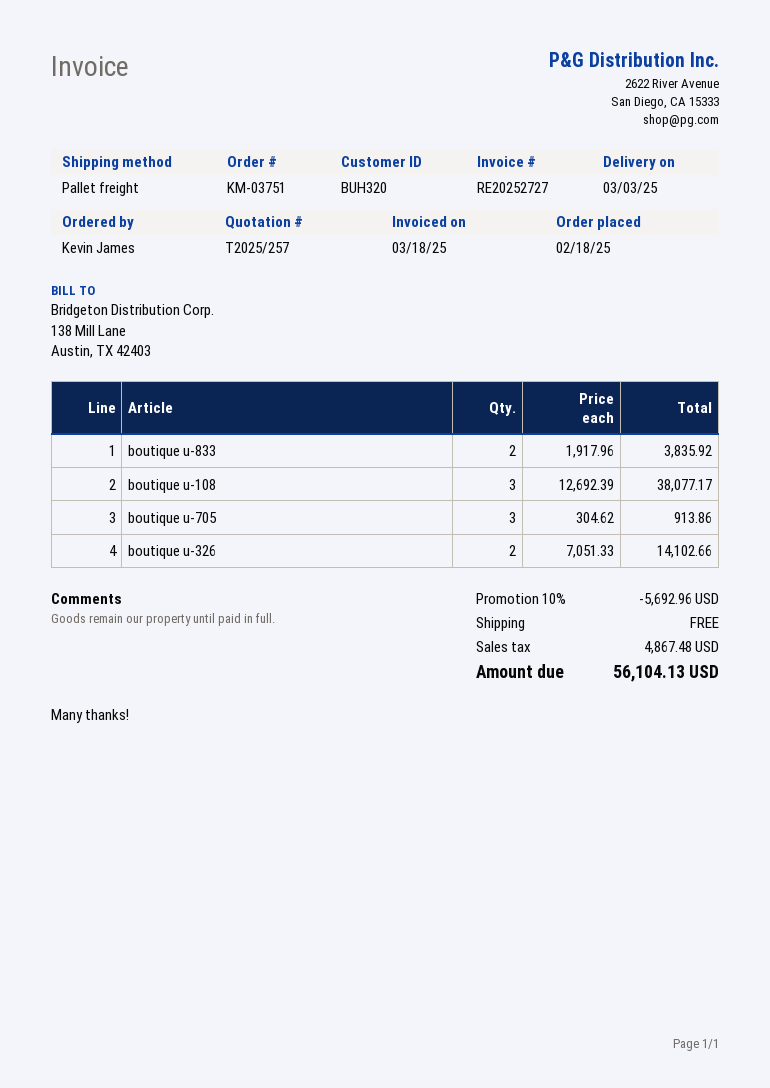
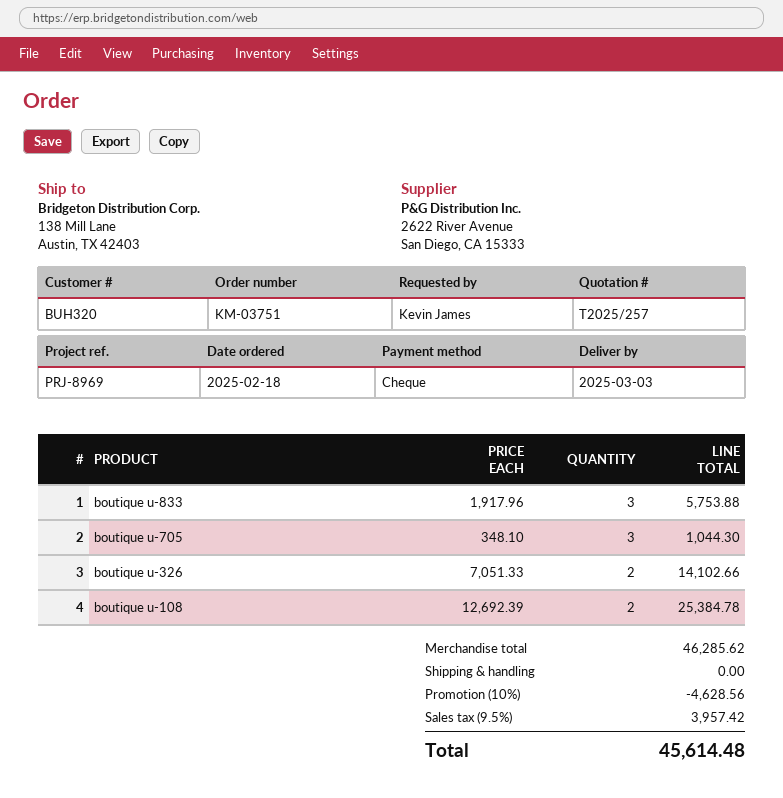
boutique u-833: 2 x 1917.96 = 3835.92 -> 3 x 1917.96 = 5753.88
boutique u-108: 3 x 12692.39 = 38077.17 -> 2 x 12692.39 = 25384.78
boutique u-705: 3 x 304.62 = 913.86 -> 3 x 348.10 = 1044.30
discount: 10% = 5692.96 -> 10% = 4628.56
tax: 4867.48 -> 3957.42
total: 56104.13 -> 45614.48

